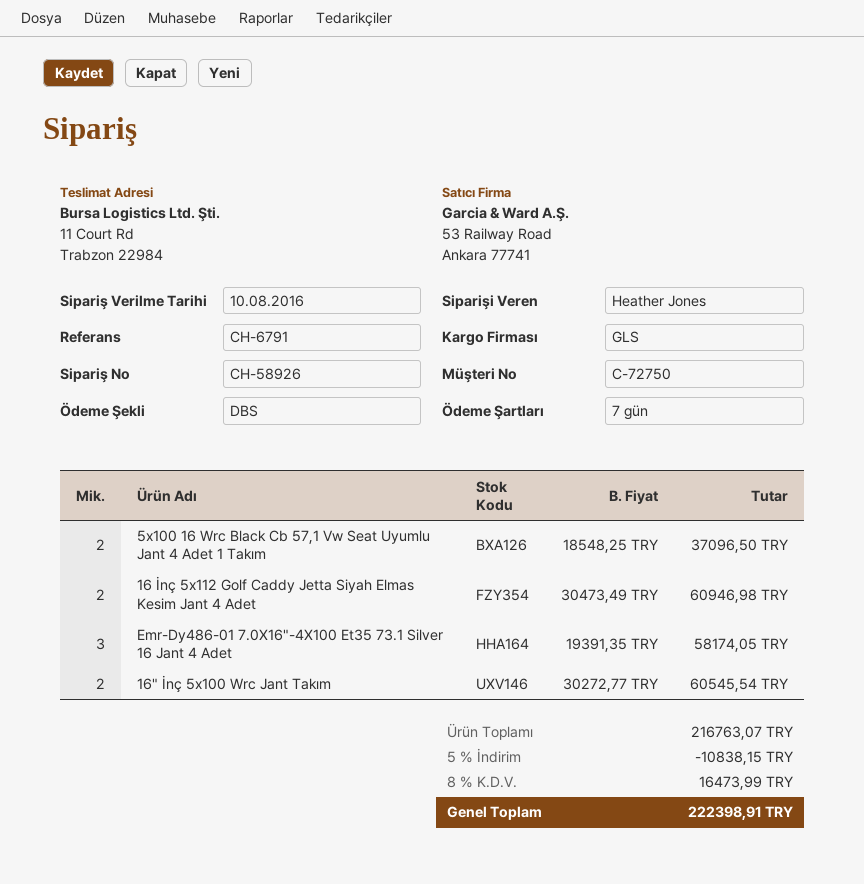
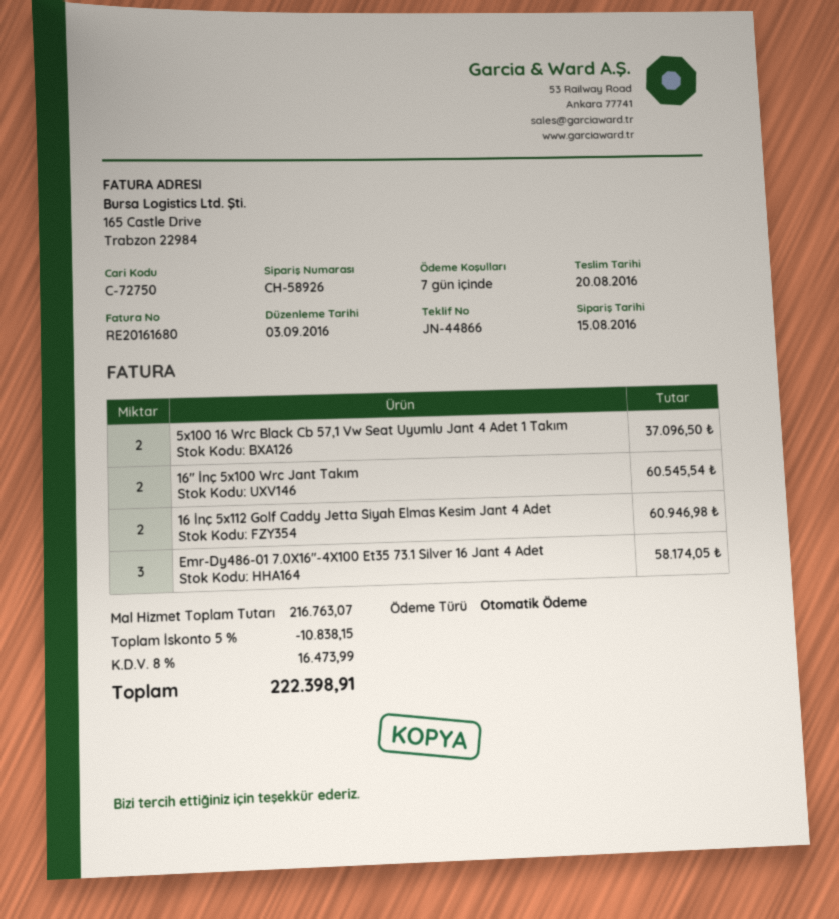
order date: 2016-08-10 -> 2016-08-15

